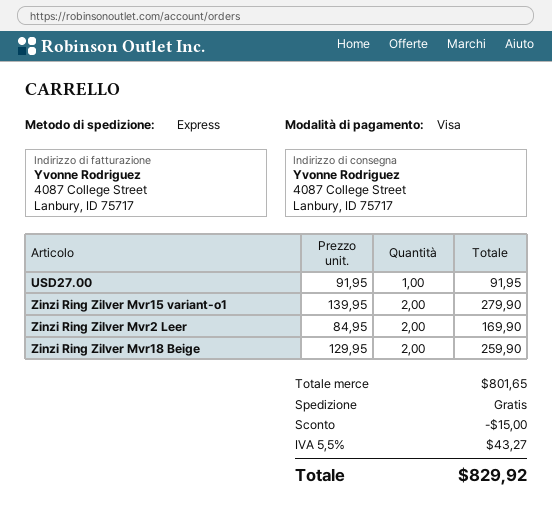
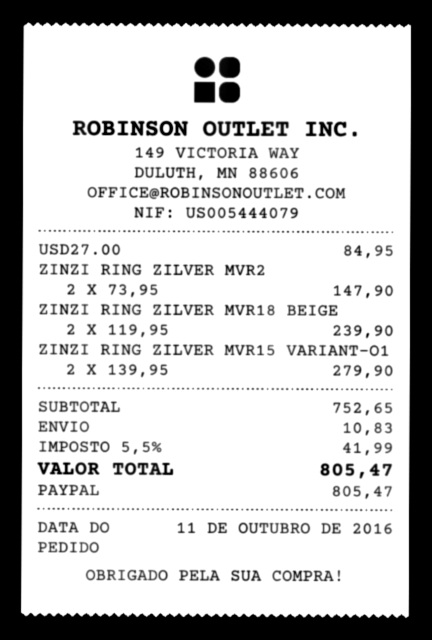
payment method: Visa -> PayPal
USD27.00: 1 x 91.95 = 91.95 -> 1 x 84.95 = 84.95
Zinzi Ring Zilver Mvr2 Leer: 2 x 84.95 = 169.90 -> 2 x 73.95 = 147.90
Zinzi Ring Zilver Mvr18 Beige: 2 x 129.95 = 259.90 -> 2 x 119.95 = 239.90
subtotal: 801.65 -> 752.65
discount: 15.00 -> none
shipping: 0.00 -> 10.83
tax: 5.5% = 43.27 -> 5.5% = 41.99
total: 829.92 -> 805.47

